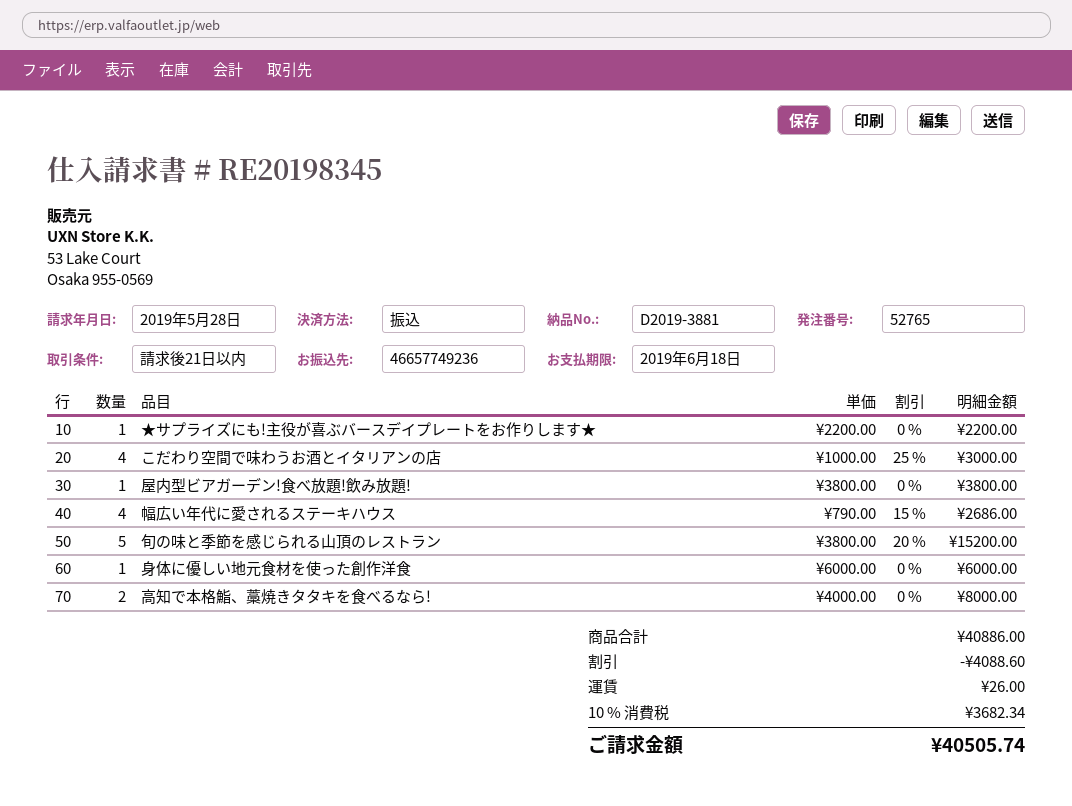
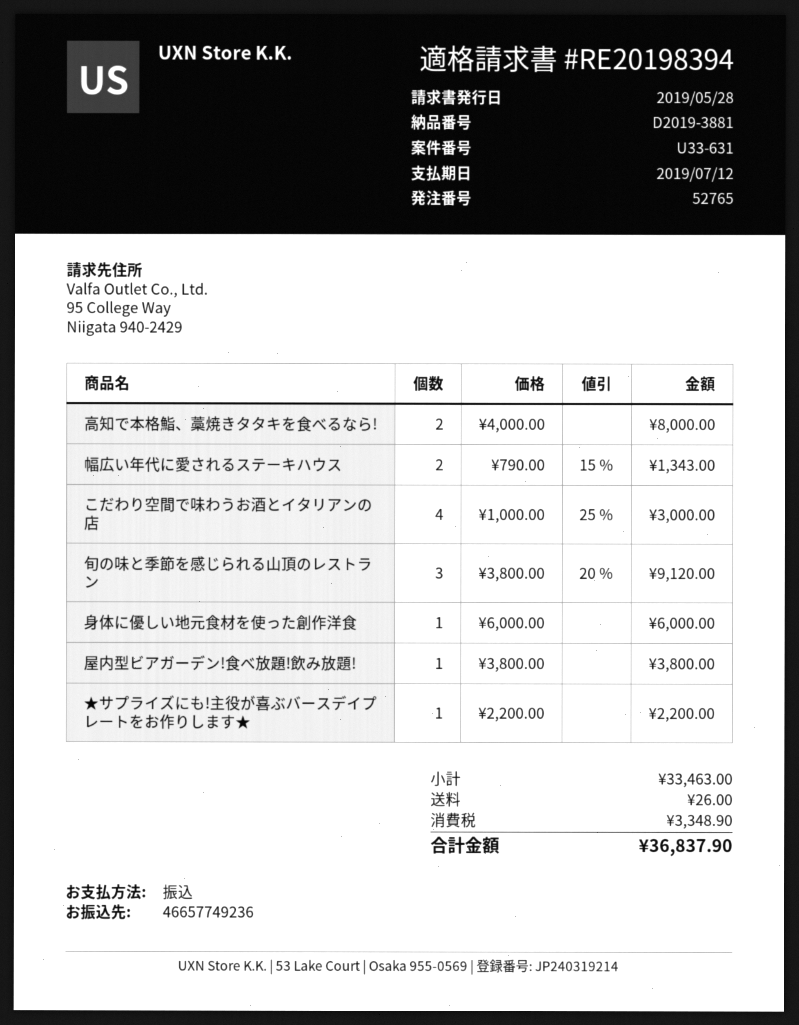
invoice number: RE20198345 -> RE20198394
due date: 2019-06-18 -> 2019-07-12
幅広い年代に愛されるステーキハウス: 4 x 790.00 - 15% = 2686.00 -> 2 x 790.00 - 15% = 1343.00
旬の味と季節を感じられる山頂のレストラン: 5 x 3800.00 - 20% = 15200.00 -> 3 x 3800.00 - 20% = 9120.00
subtotal: 40886.00 -> 33463.00
discount: 4088.60 -> none
tax: 3682.34 -> 3348.90
total: 40505.74 -> 36837.90

